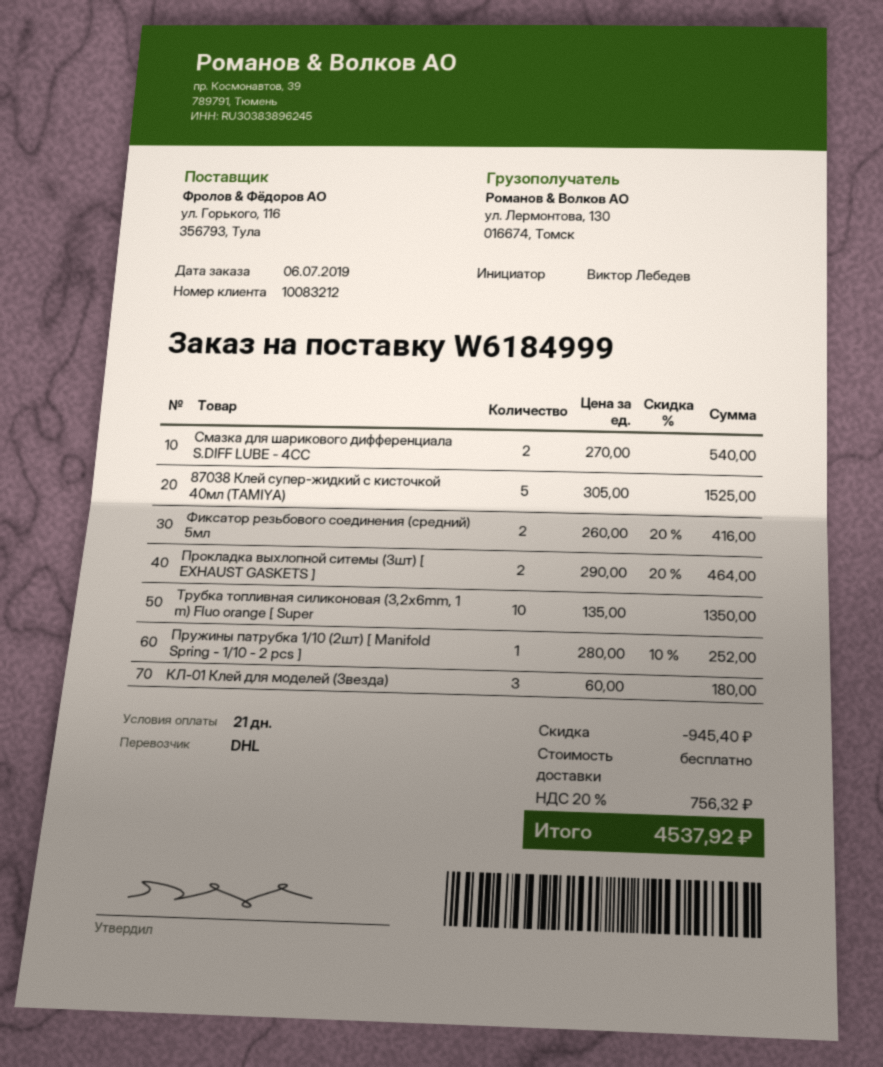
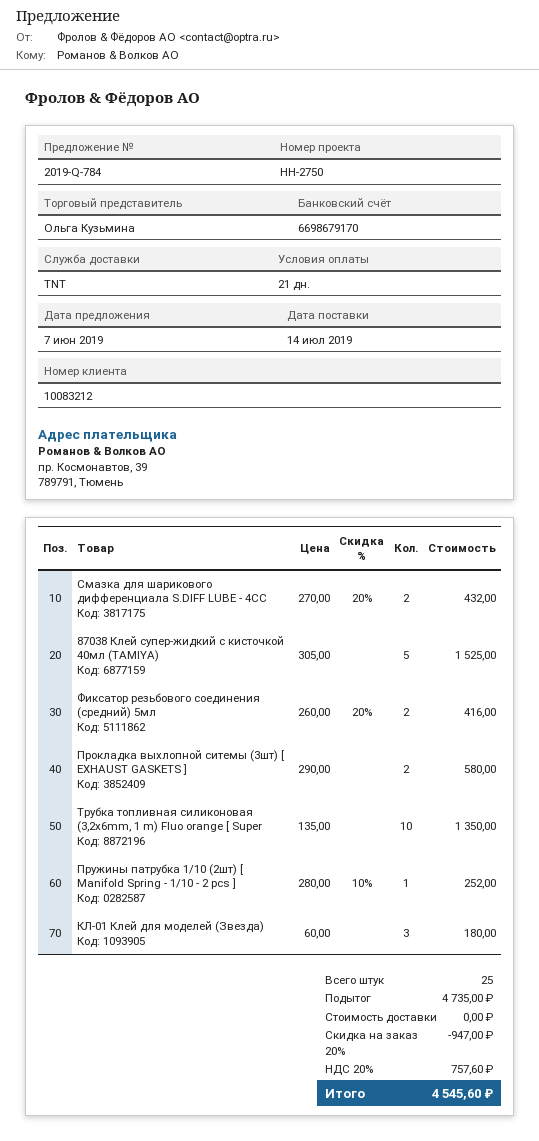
shipping method: DHL -> TNT
Смазка для шарикового дифференциала S.DIFF LUBE - 4CC: 2 x 270.00 = 540.00 -> 2 x 270.00 - 20% = 432.00
Прокладка выхлопной ситемы (3шт) [ EXHAUST GASKETS ]: 2 x 290.00 - 20% = 464.00 -> 2 x 290.00 = 580.00
discount: 945.40 -> 947.00
tax: 20% = 756.32 -> 20% = 757.60
total: 4537.92 -> 4545.60

